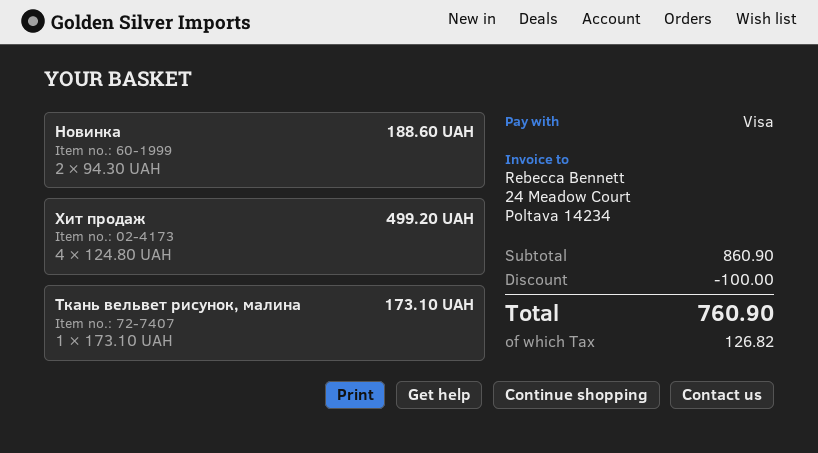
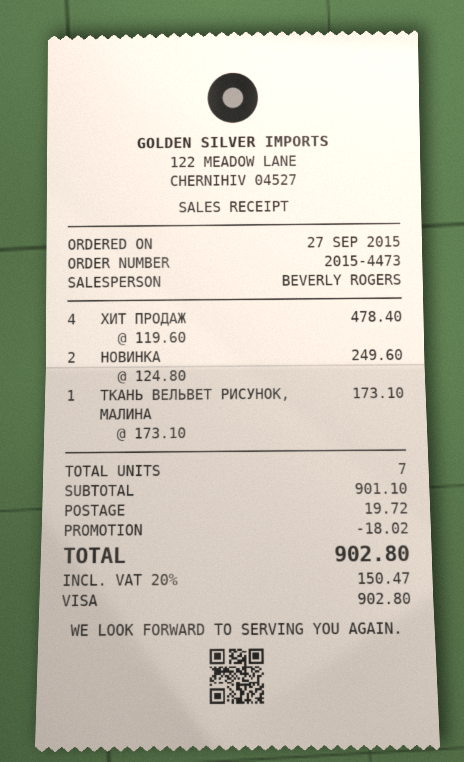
Новинка: 2 x 94.30 = 188.60 -> 2 x 124.80 = 249.60
Хит продаж: 4 x 124.80 = 499.20 -> 4 x 119.60 = 478.40
subtotal: 860.90 -> 901.10
discount: 100.00 -> 18.02
shipping: none -> 19.72
tax: 126.82 -> 150.47
total: 760.90 -> 902.80

